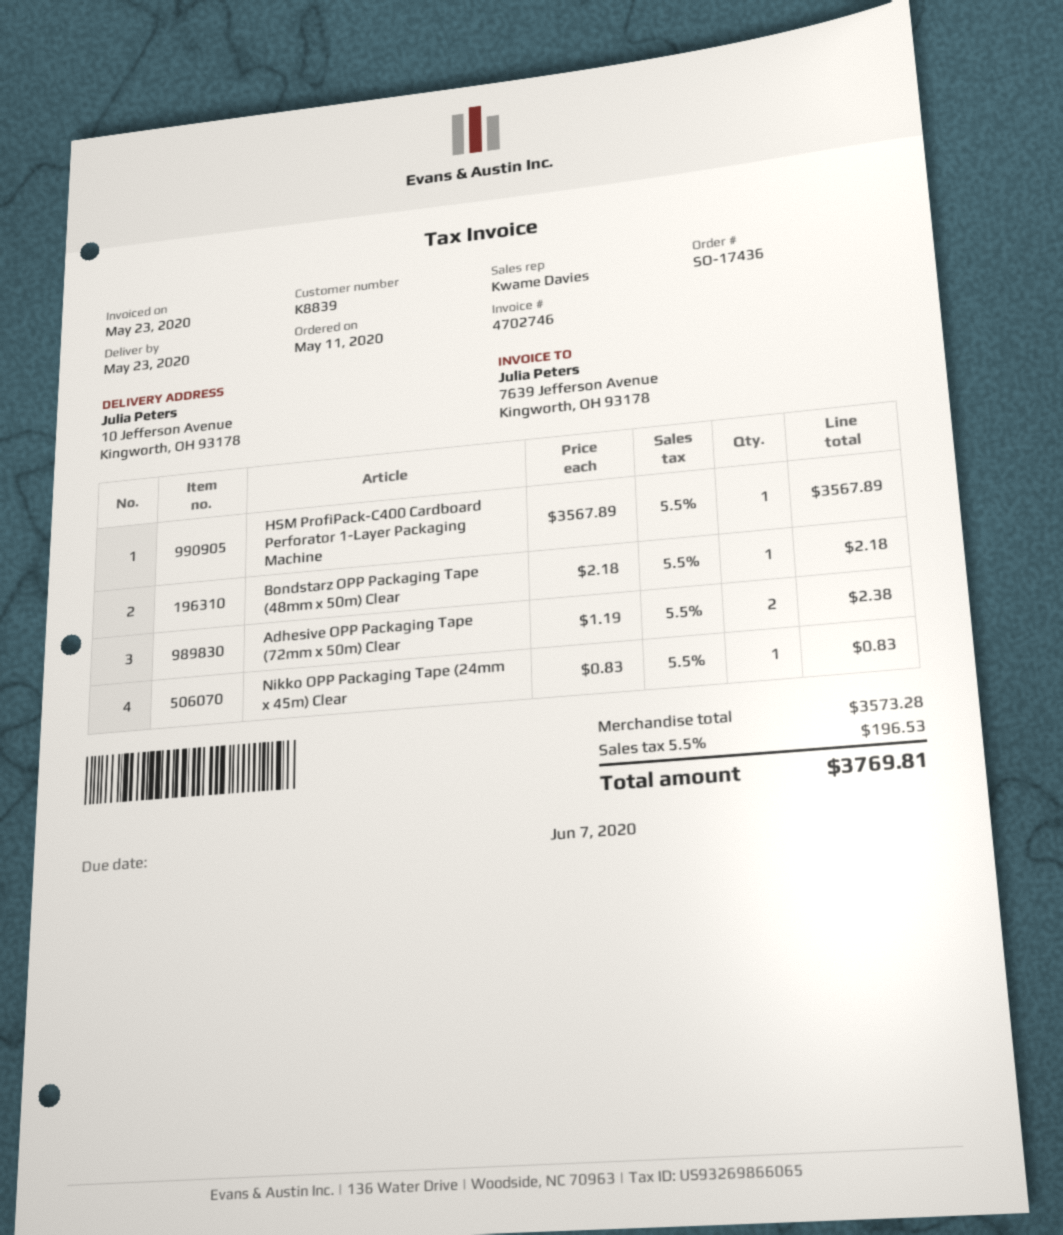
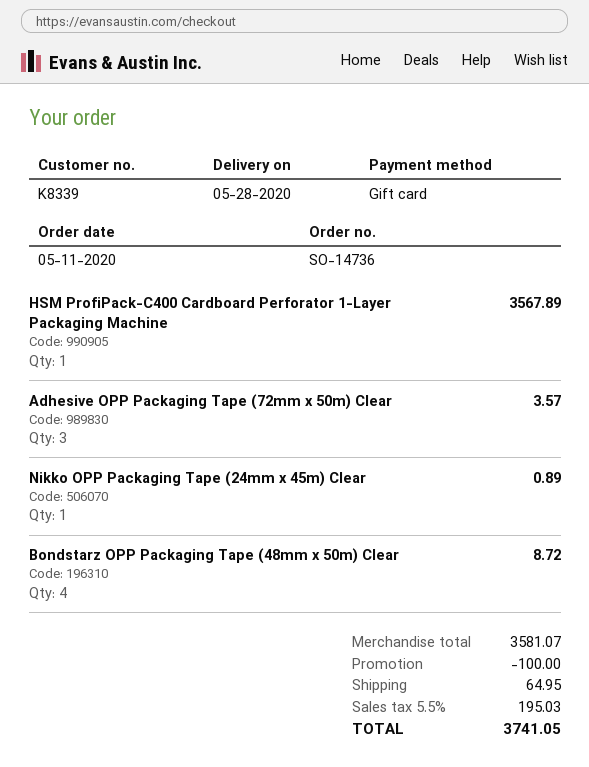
order number: SO-17436 -> SO-14736
delivery date: 2020-05-23 -> 2020-05-28
customer number: K8839 -> K8339
Bondstarz OPP Packaging Tape (48mm x 50m) Clear: 1 for 2.18 -> 4 for 8.72
Adhesive OPP Packaging Tape (72mm x 50m) Clear: 2 for 2.38 -> 3 for 3.57
Nikko OPP Packaging Tape (24mm x 45m) Clear: 1 for 0.83 -> 1 for 0.89
subtotal: 3573.28 -> 3581.07
discount: none -> 100.00
shipping: none -> 64.95
tax: 5.5% = 196.53 -> 5.5% = 195.03
total: 3769.81 -> 3741.05

